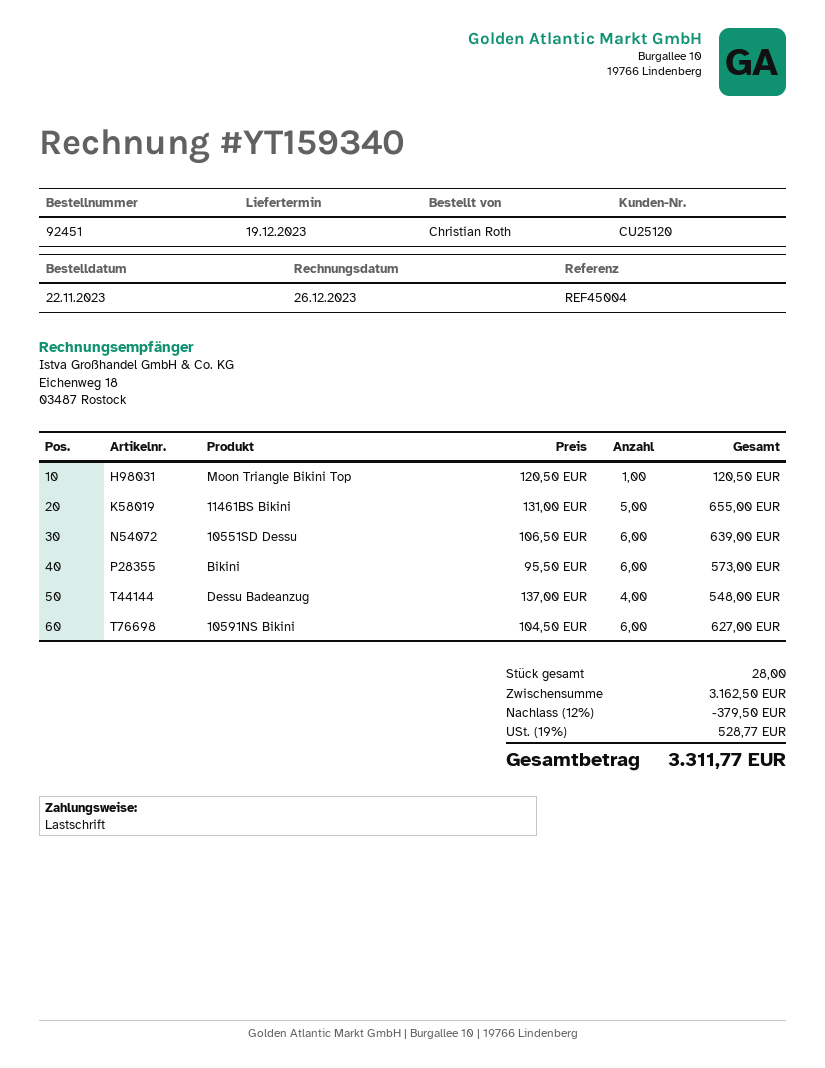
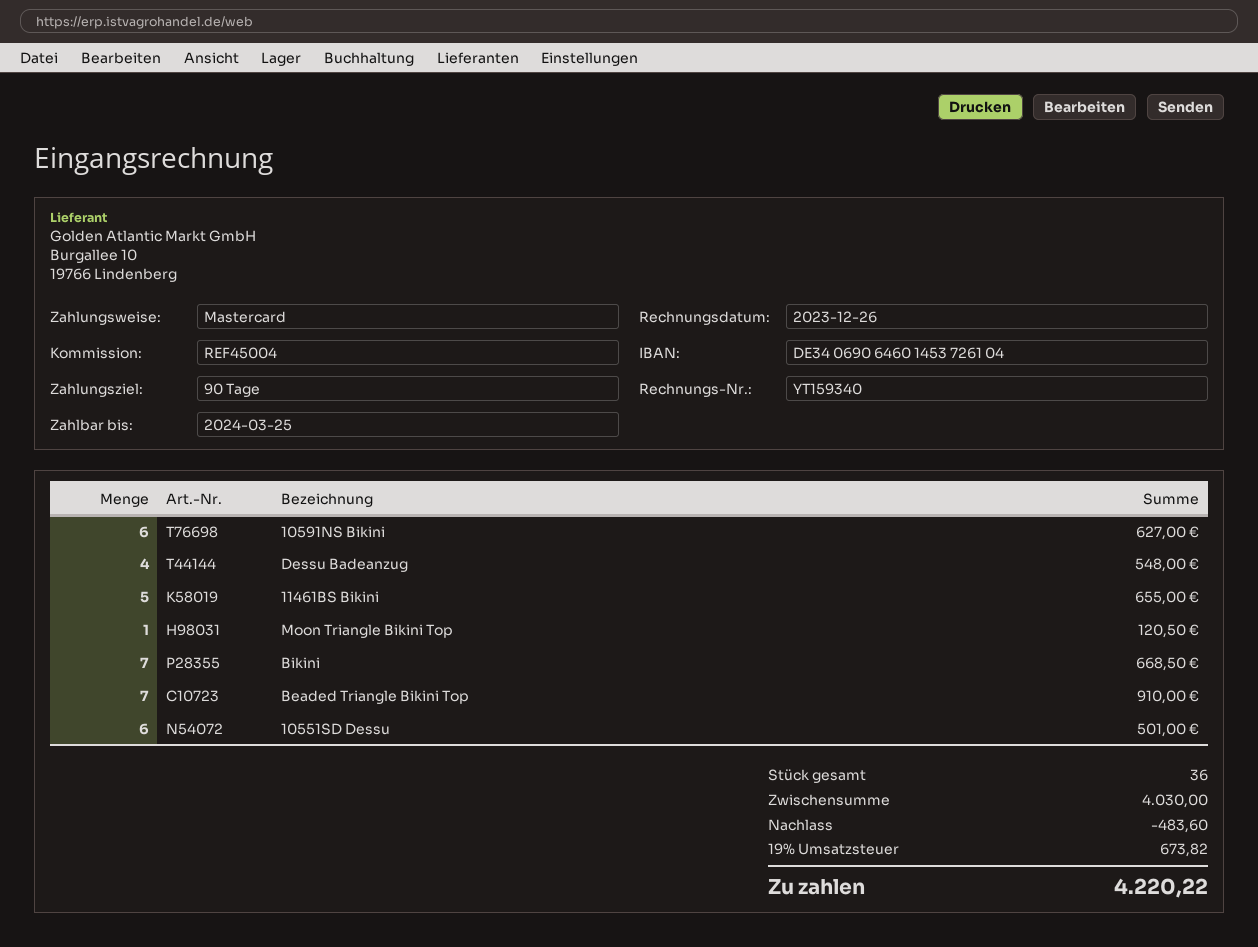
payment method: direct debit -> Mastercard
10551SD Dessu: 6 for 639.00 -> 6 for 501.00
Bikini: 6 for 573.00 -> 7 for 668.50
Beaded Triangle Bikini Top: none -> 7 for 910.00
total quantity: 28 -> 36
subtotal: 3162.50 -> 4030.00
discount: 379.50 -> 483.60
tax: 19% = 528.77 -> 19% = 673.82
total: 3311.77 -> 4220.22

